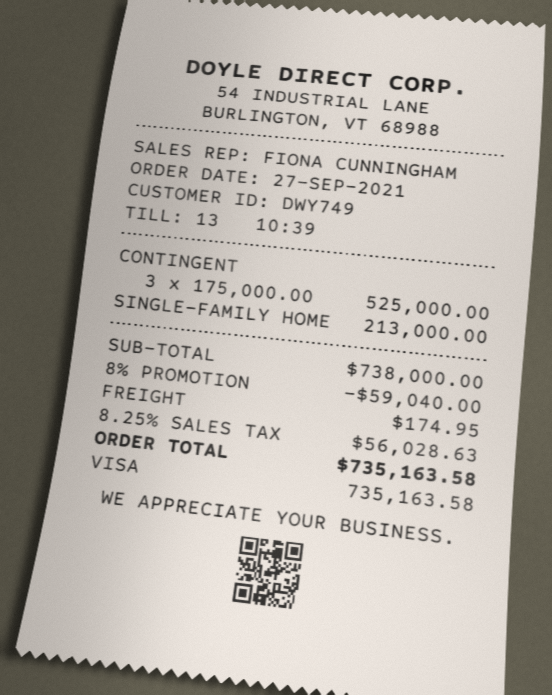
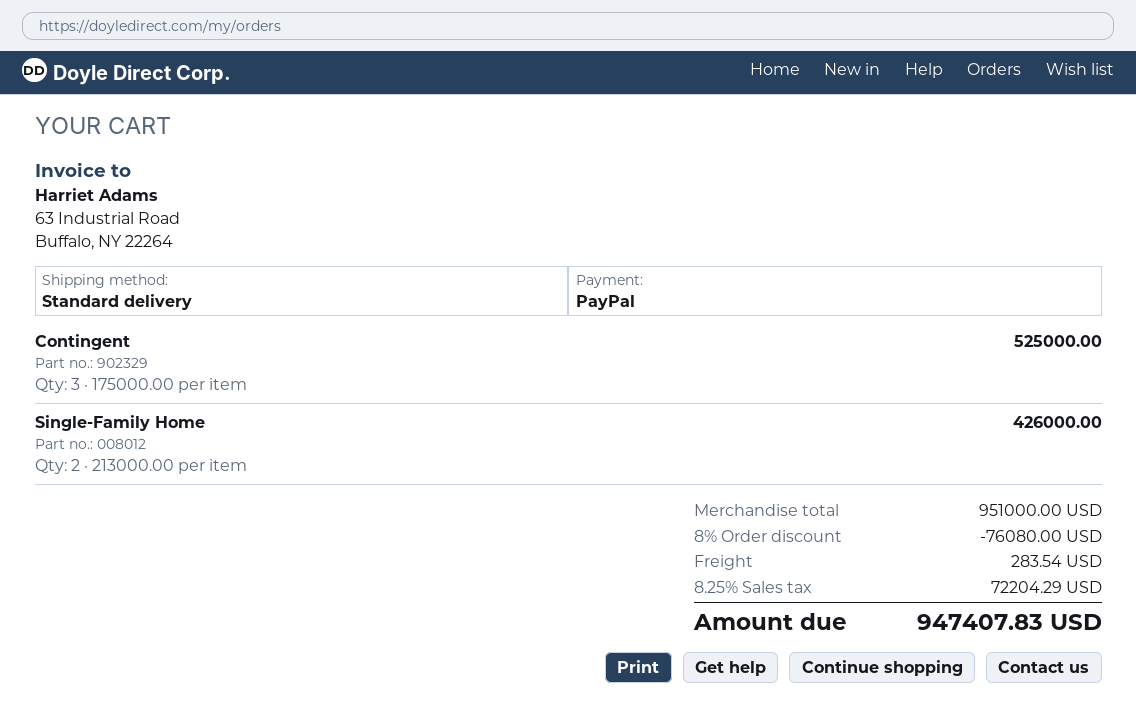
payment method: Visa -> PayPal
SINGLE-FAMILY HOME: 1 x 213000.00 = 213000.00 -> 2 x 213000.00 = 426000.00
subtotal: 738000.00 -> 951000.00
discount: 8% = 59040.00 -> 8% = 76080.00
shipping: 174.95 -> 283.54
tax: 8.25% = 56028.63 -> 8.25% = 72204.29
total: 735163.58 -> 947407.83

